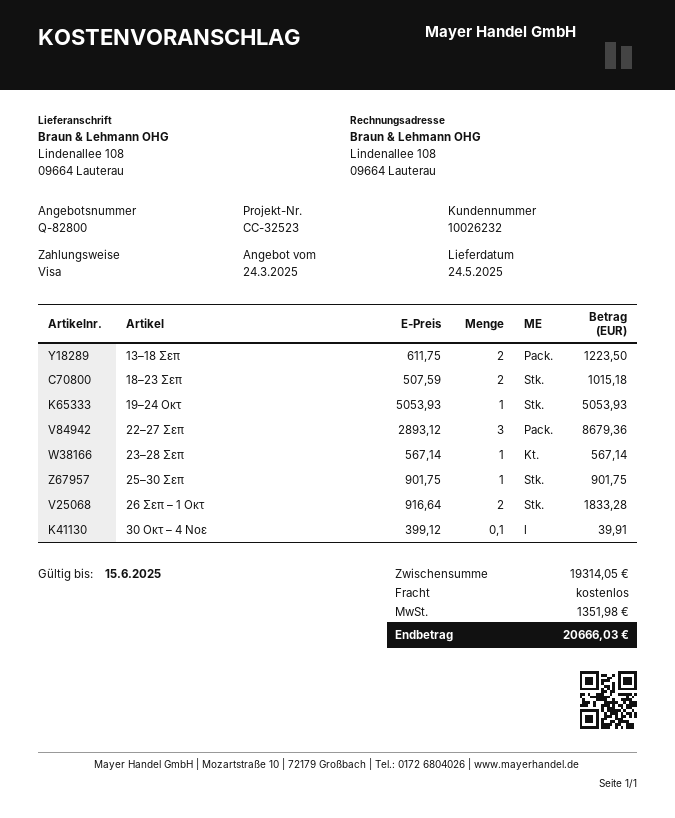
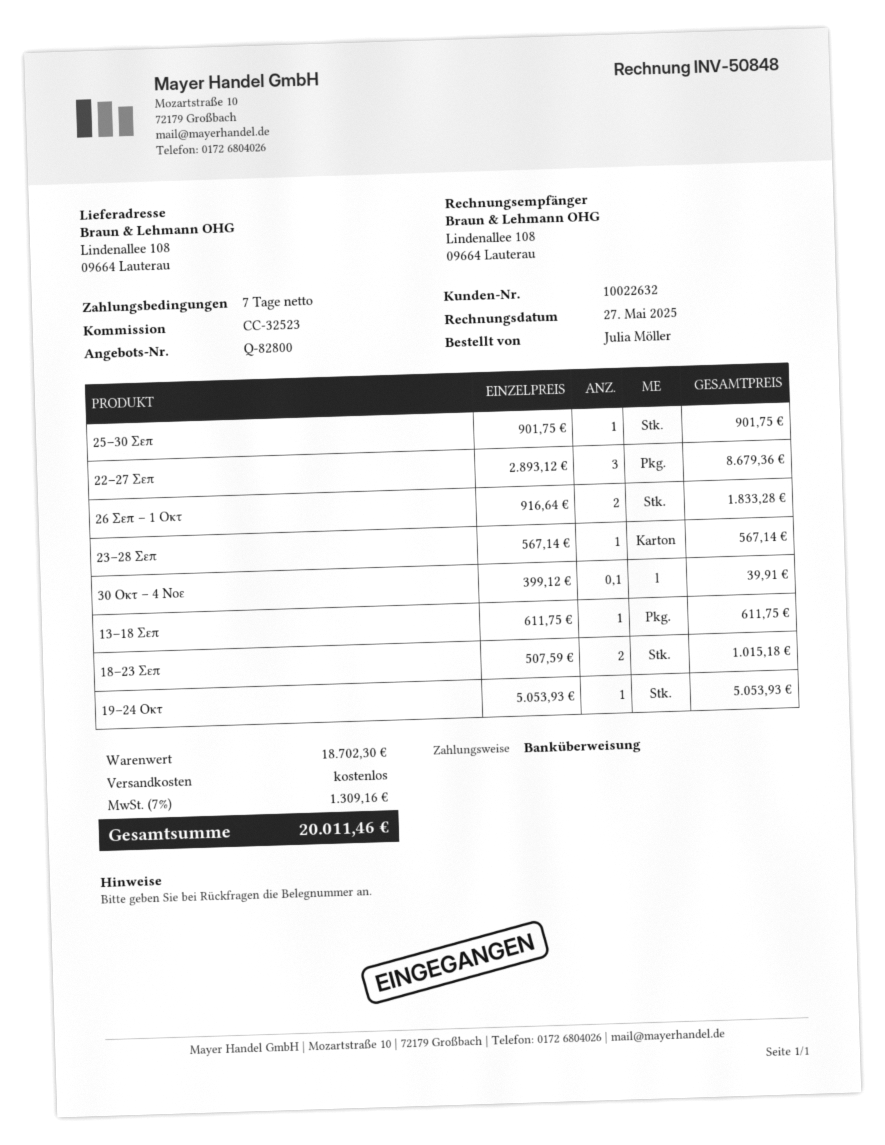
customer number: 10026232 -> 10022632
payment method: Visa -> bank transfer
13–18 Σεπ: 2 x 611.75 = 1223.50 -> 1 x 611.75 = 611.75
subtotal: 19314.05 -> 18702.30
tax: 1351.98 -> 1309.16
total: 20666.03 -> 20011.46

